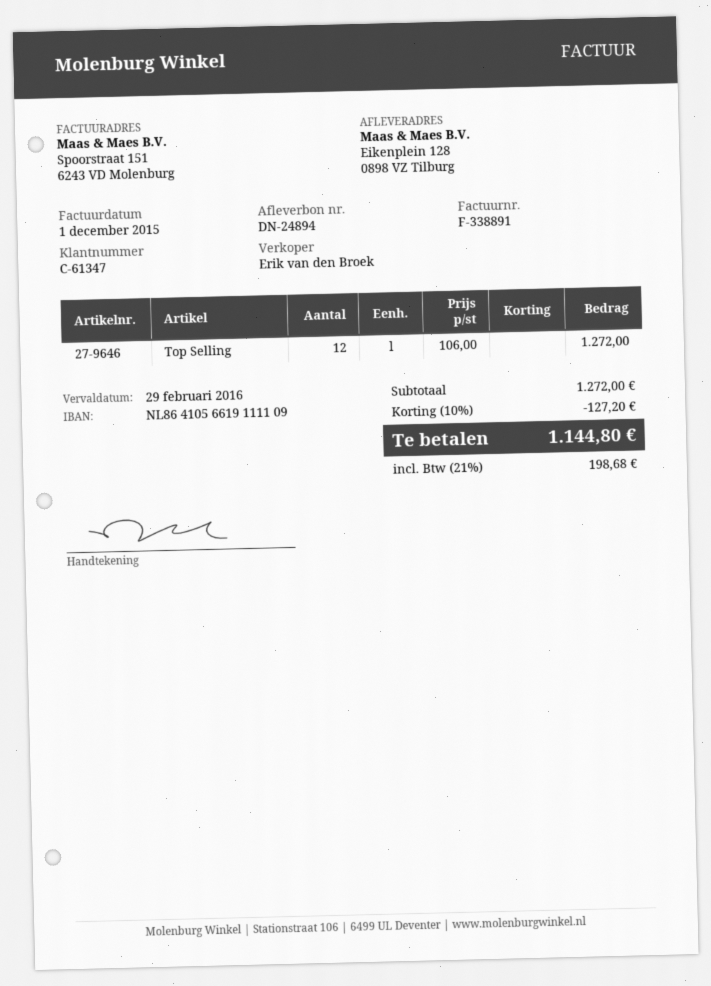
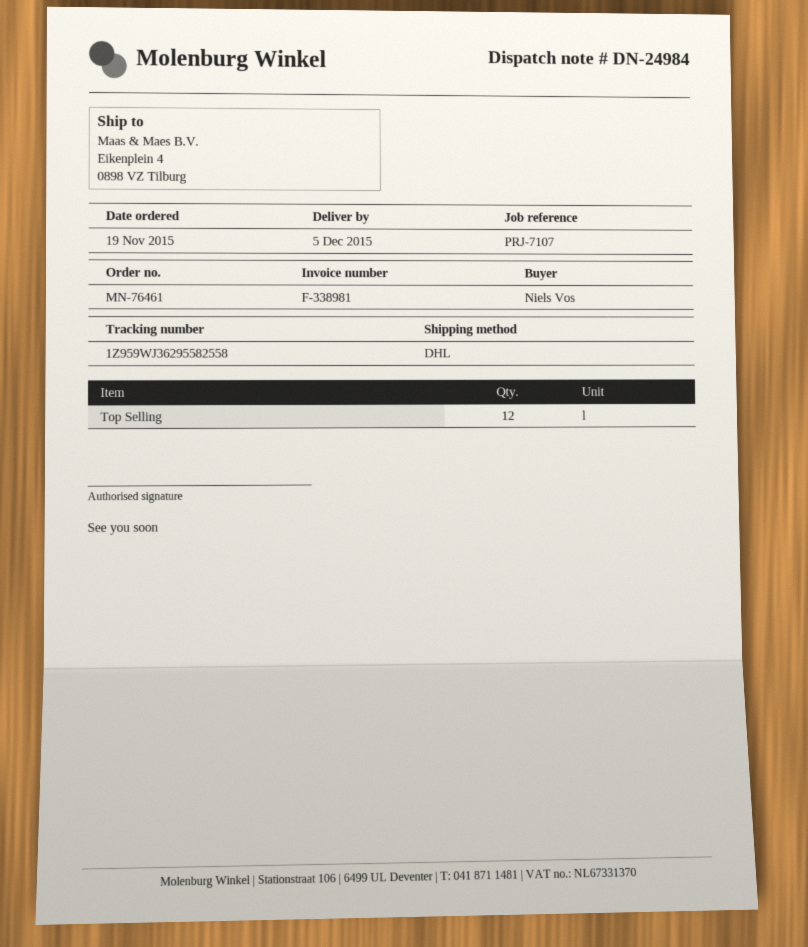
delivery note number: DN-24894 -> DN-24984
invoice number: F-338891 -> F-338981
ship to: Eikenplein 128, 0898 VZ Tilburg -> Eikenplein 4, 0898 VZ Tilburg

